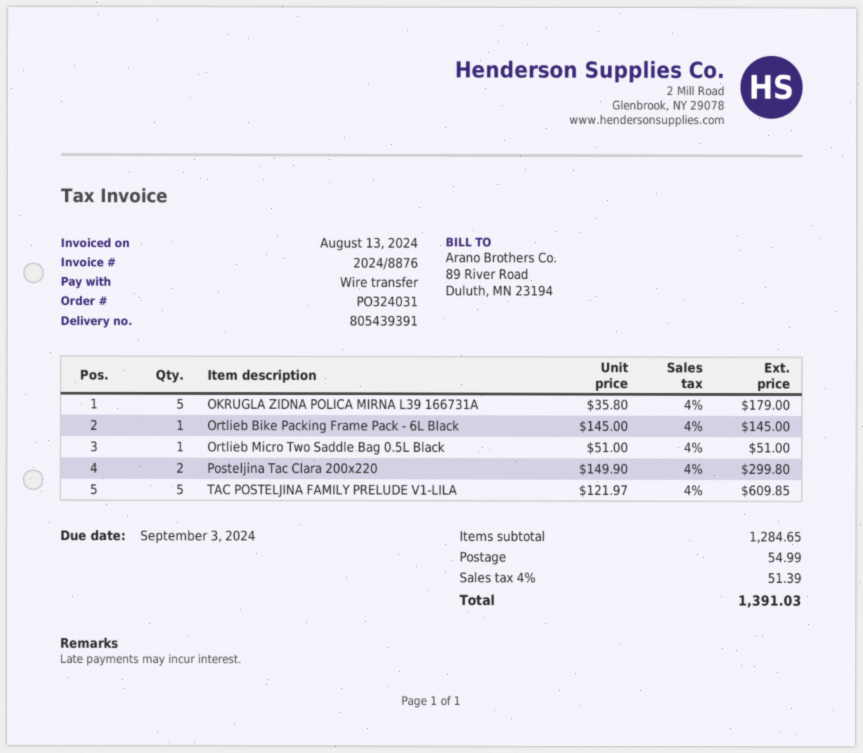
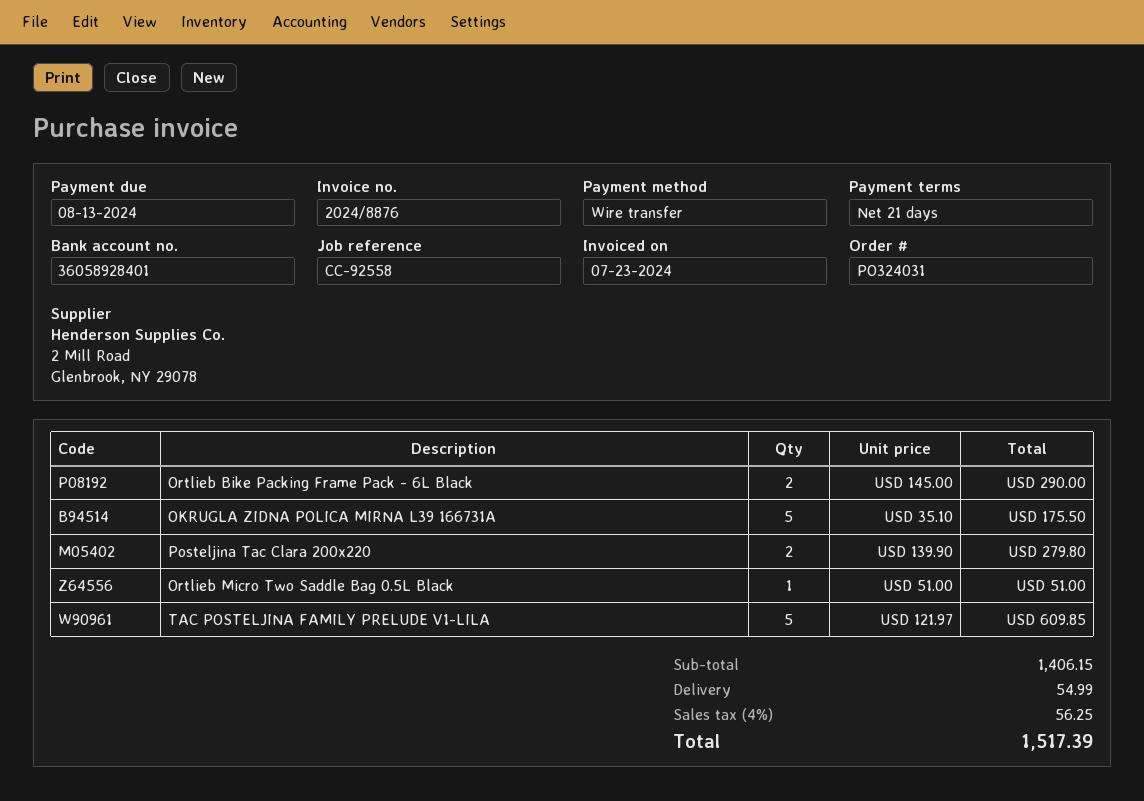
invoice date: 2024-08-13 -> 2024-07-23
due date: 2024-09-03 -> 2024-08-13
OKRUGLA ZIDNA POLICA MIRNA L39 166731A: 5 x 35.80 = 179.00 -> 5 x 35.10 = 175.50
Ortlieb Bike Packing Frame Pack - 6L Black: 1 x 145.00 = 145.00 -> 2 x 145.00 = 290.00
Posteljina Tac Clara 200x220: 2 x 149.90 = 299.80 -> 2 x 139.90 = 279.80
subtotal: 1284.65 -> 1406.15
tax: 4% = 51.39 -> 4% = 56.25
total: 1391.03 -> 1517.39

